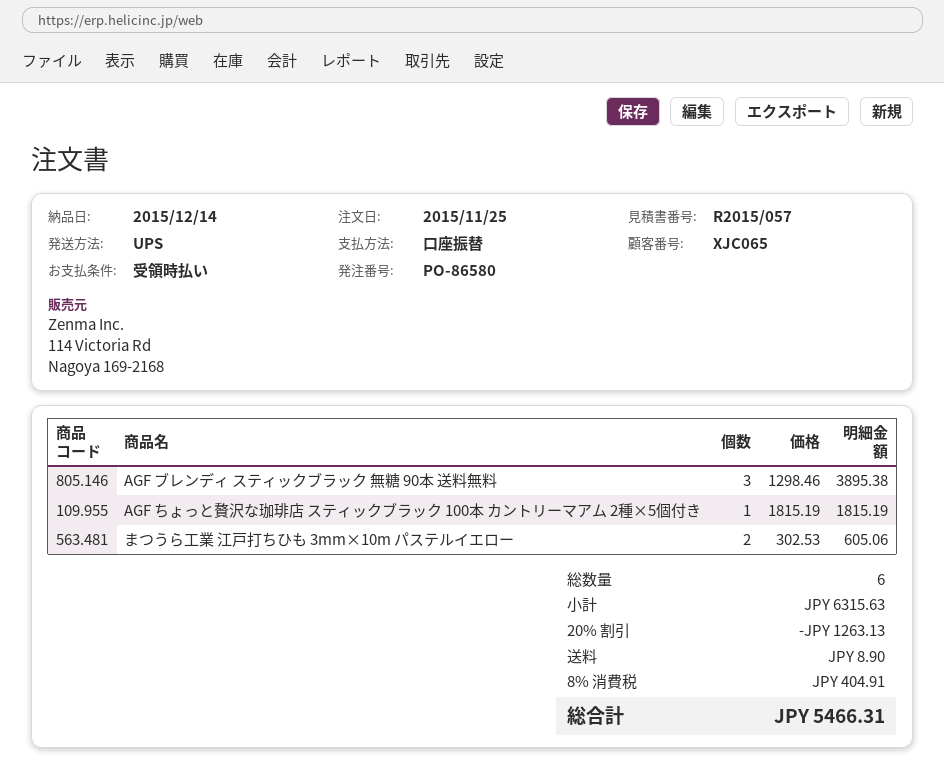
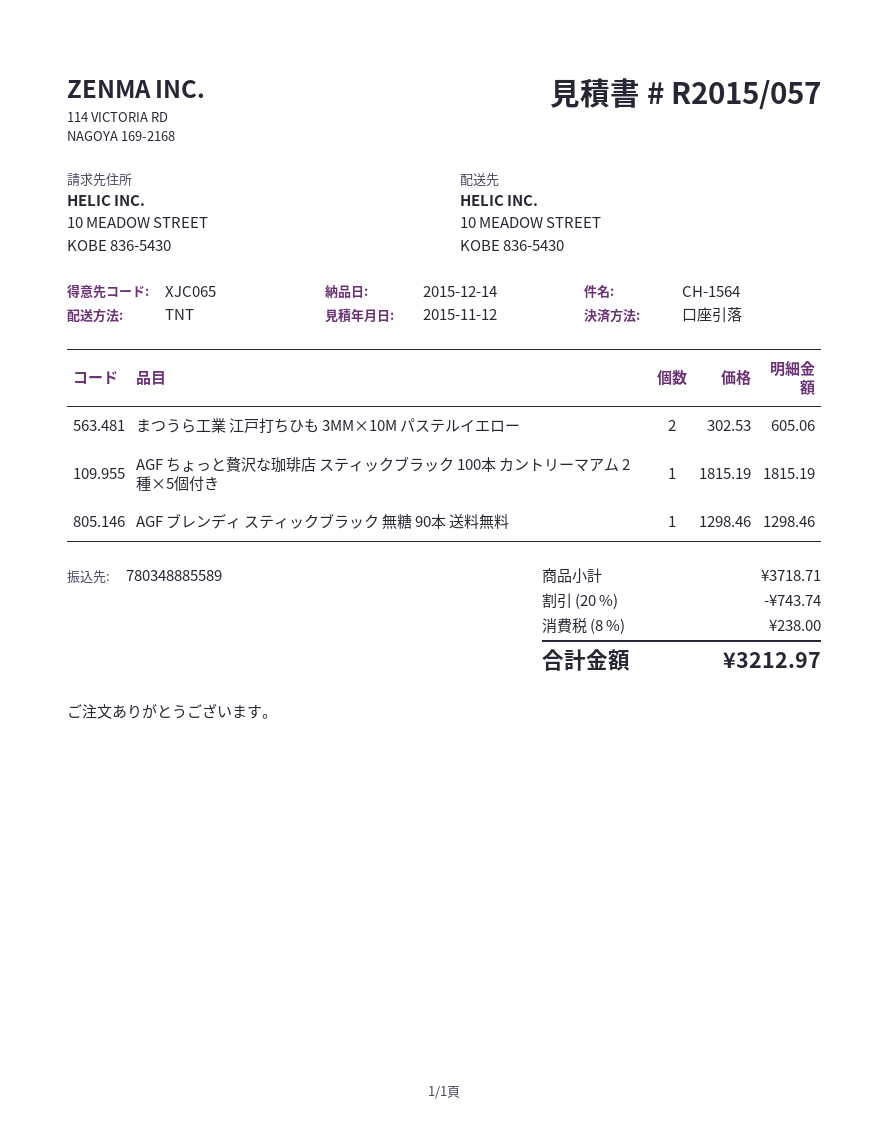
shipping method: UPS -> TNT
AGF ブレンディ スティックブラック 無糖 90本 送料無料: 3 x 1298.46 = 3895.38 -> 1 x 1298.46 = 1298.46
subtotal: 6315.63 -> 3718.71
discount: 20% = 1263.13 -> 20% = 743.74
shipping: 8.90 -> none
tax: 8% = 404.91 -> 8% = 238.00
total: 5466.31 -> 3212.97

